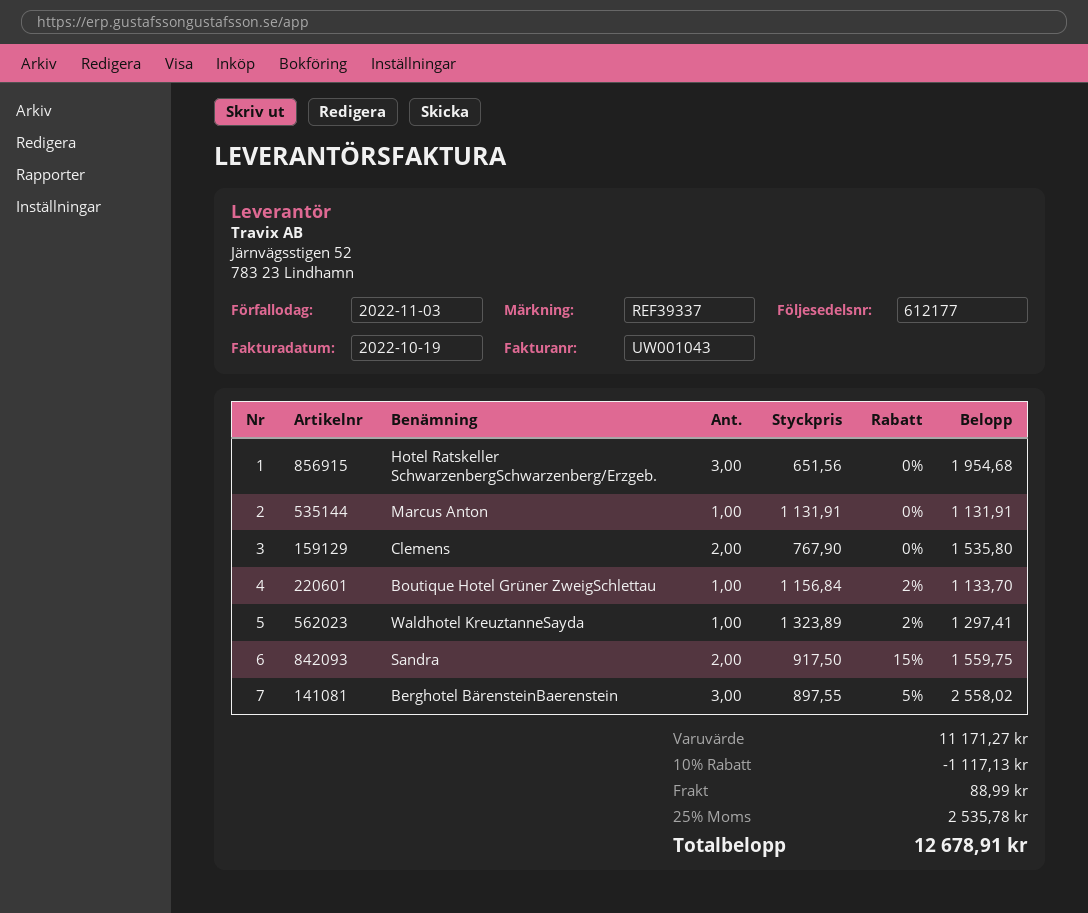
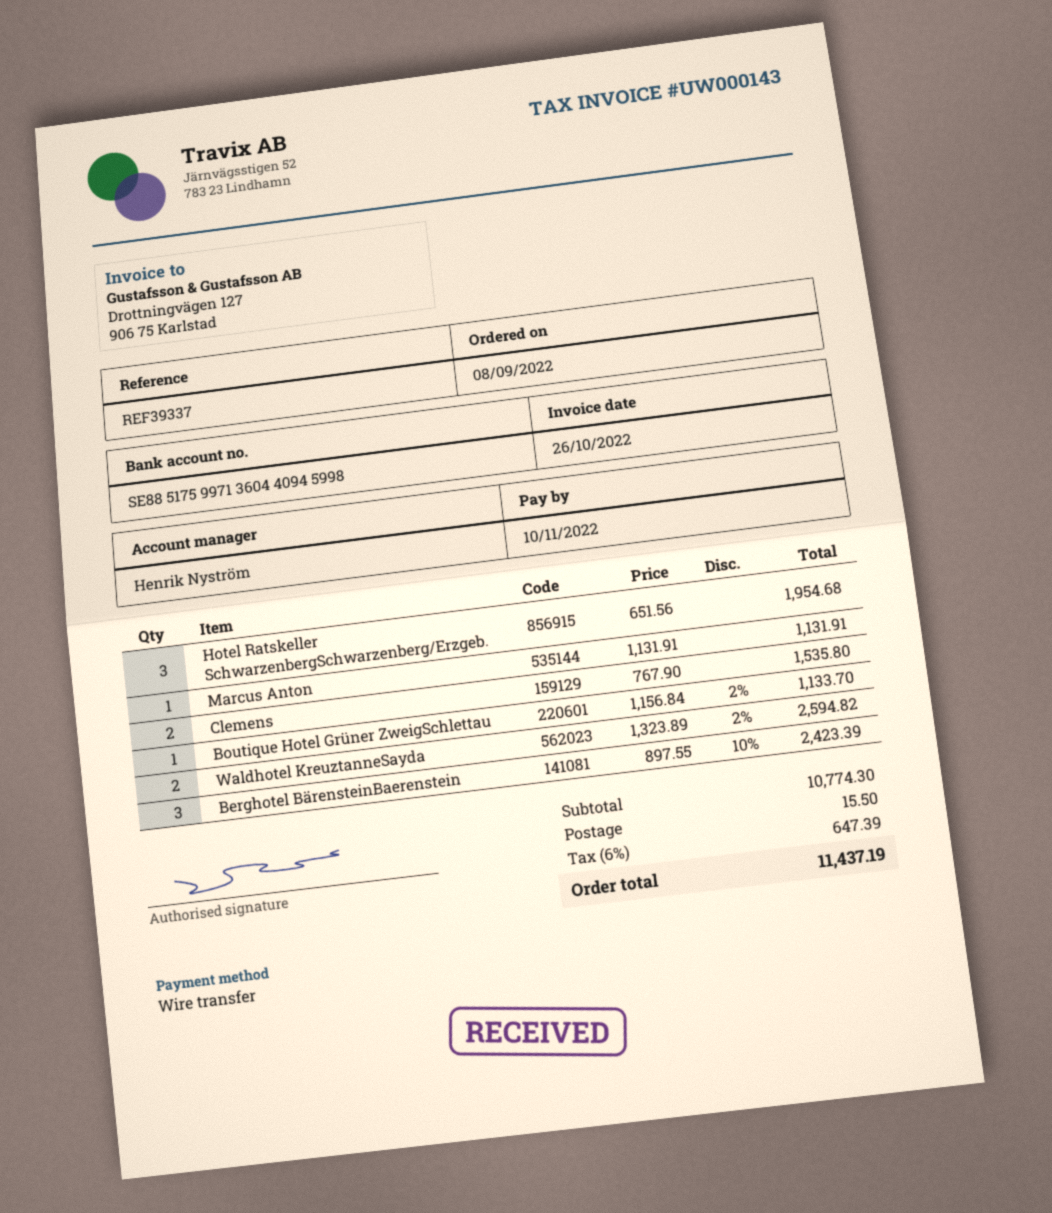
invoice number: UW001043 -> UW000143
invoice date: 2022-10-19 -> 2022-10-26
due date: 2022-11-03 -> 2022-11-10
Waldhotel KreuztanneSayda: 1 x 1323.89 - 2% = 1297.41 -> 2 x 1323.89 - 2% = 2594.82
Sandra: 2 x 917.50 - 15% = 1559.75 -> none
Berghotel BärensteinBaerenstein: 3 x 897.55 - 5% = 2558.02 -> 3 x 897.55 - 10% = 2423.39
subtotal: 11171.27 -> 10774.30
discount: 10% = 1117.13 -> none
shipping: 88.99 -> 15.50
tax: 25% = 2535.78 -> 6% = 647.39
total: 12678.91 -> 11437.19

